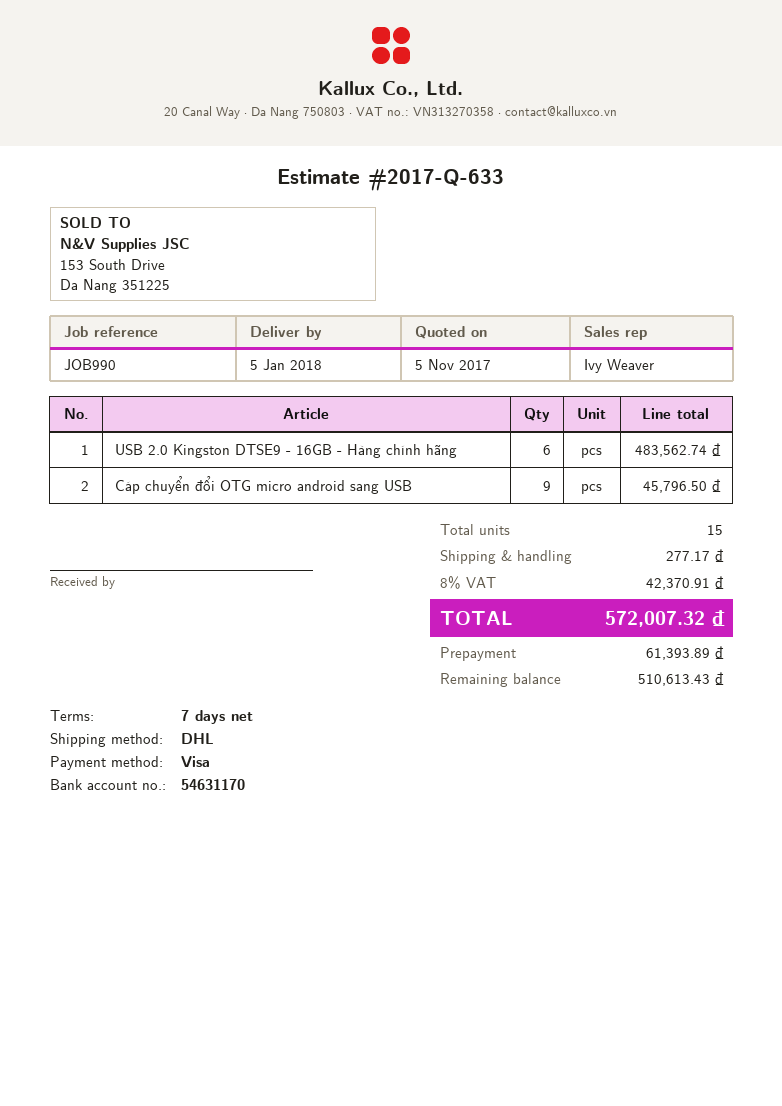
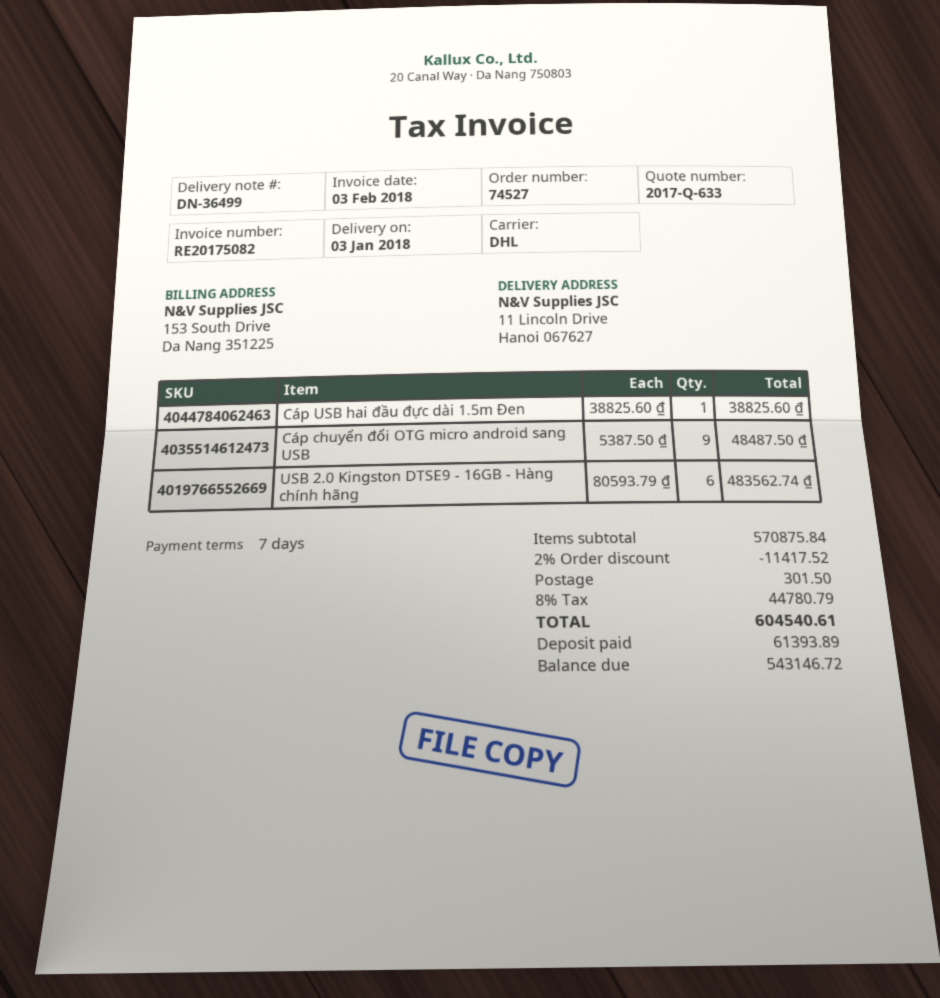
delivery date: 2018-01-05 -> 2018-01-03
Cáp chuyển đổi OTG micro android sang USB: 9 for 45796.50 -> 9 for 48487.50
Cáp USB hai đầu đực dài 1.5m Đen: none -> 1 for 38825.60
discount: none -> 2% = 11417.52
shipping: 277.17 -> 301.50
tax: 8% = 42370.91 -> 8% = 44780.79
total: 572007.32 -> 604540.61
balance: 510613.43 -> 543146.72

